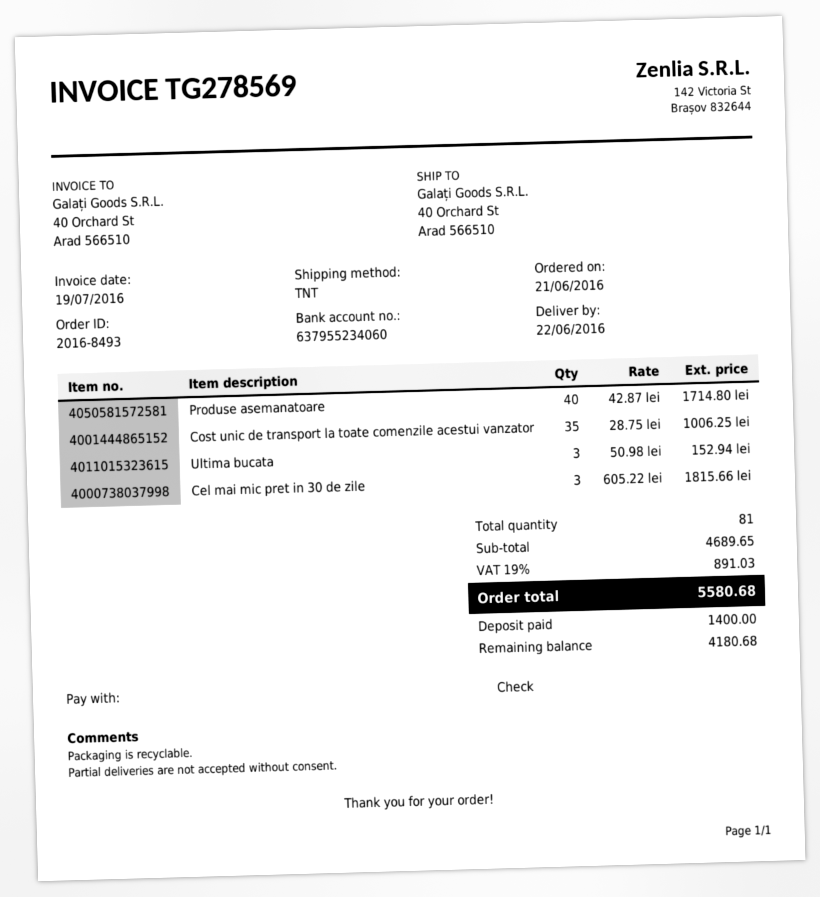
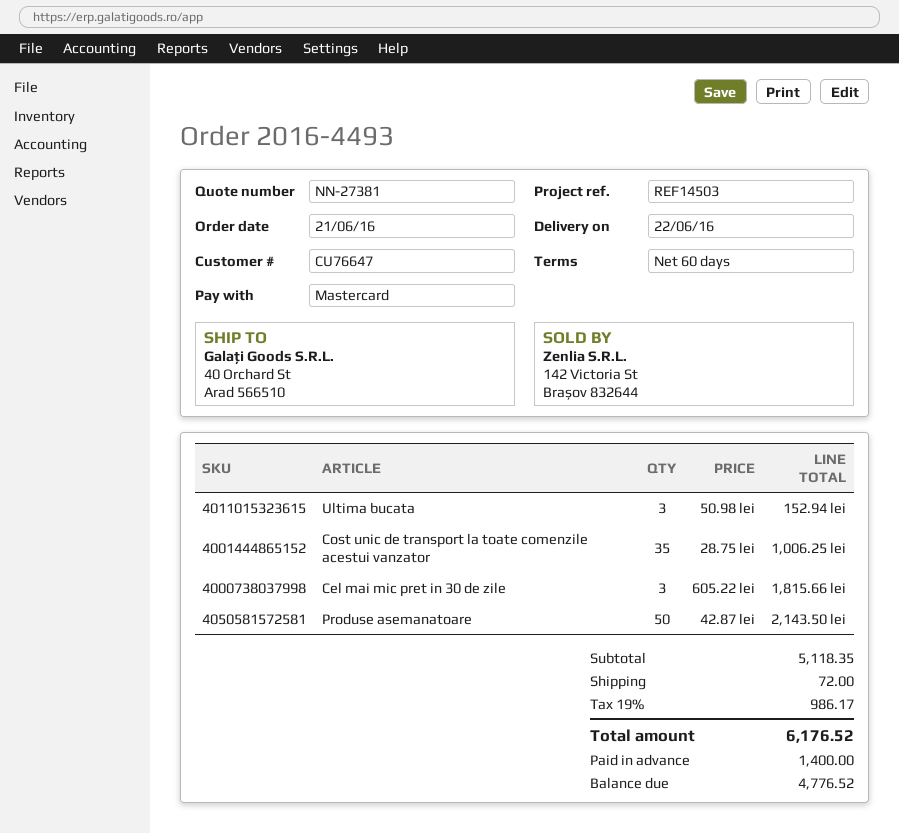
order number: 2016-8493 -> 2016-4493
payment method: cheque -> Mastercard
Produse asemanatoare: 40 x 42.87 = 1714.80 -> 50 x 42.87 = 2143.50
subtotal: 4689.65 -> 5118.35
shipping: none -> 72.00
tax: 19% = 891.03 -> 19% = 986.17
total: 5580.68 -> 6176.52
balance: 4180.68 -> 4776.52

